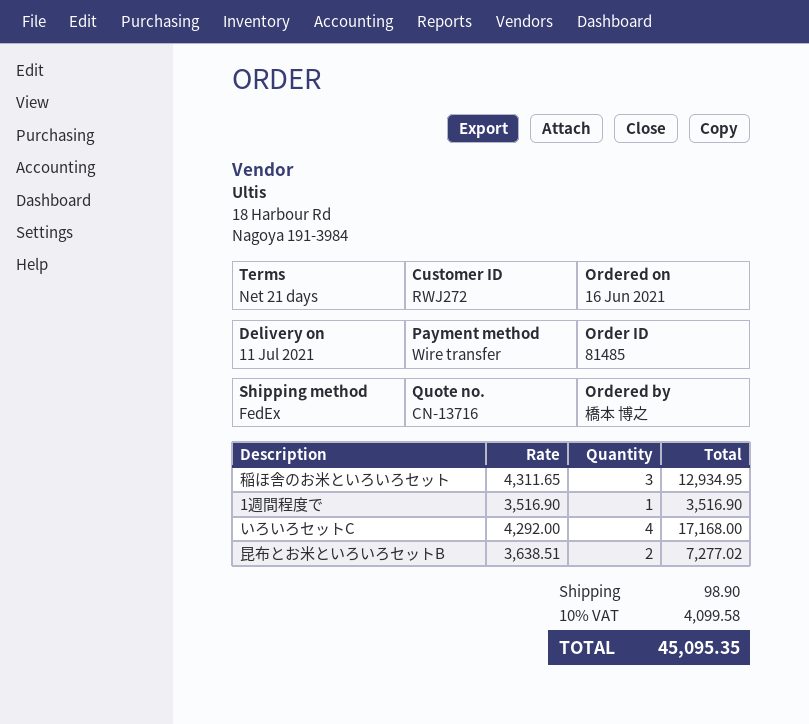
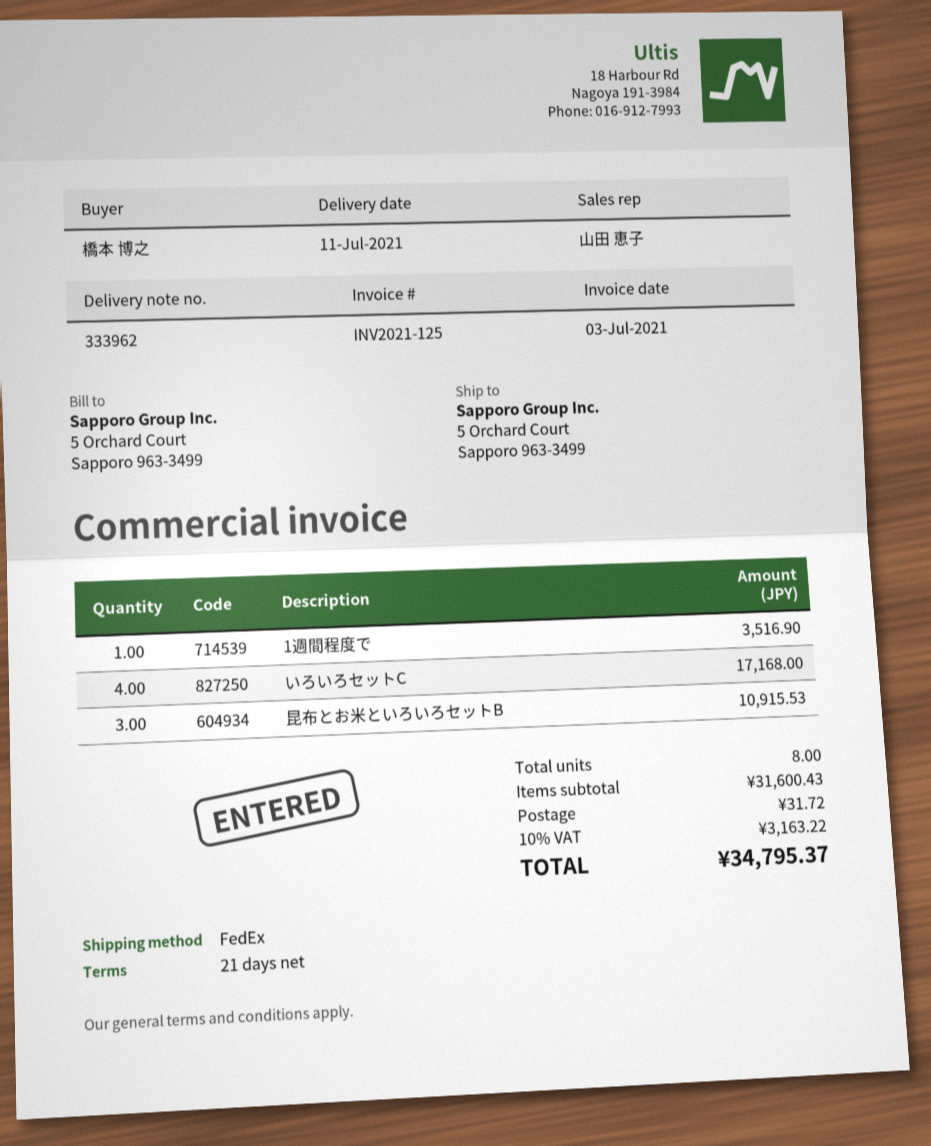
稲ほ舎のお米といろいろセット: 3 for 12934.95 -> none
昆布とお米といろいろセットB: 2 for 7277.02 -> 3 for 10915.53
shipping: 98.90 -> 31.72
tax: 10% = 4099.58 -> 10% = 3163.22
total: 45095.35 -> 34795.37

